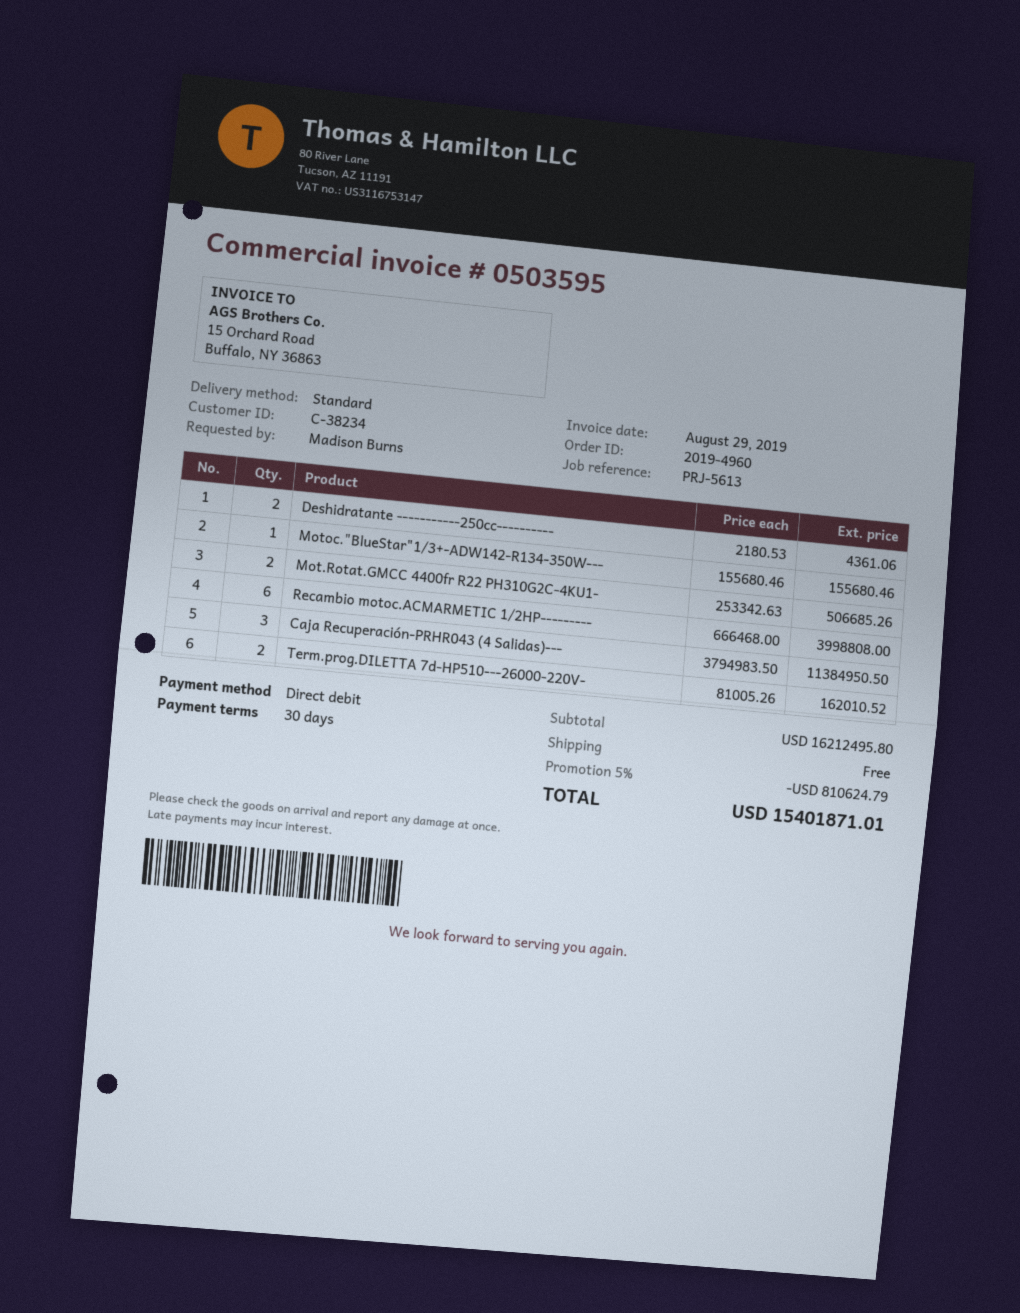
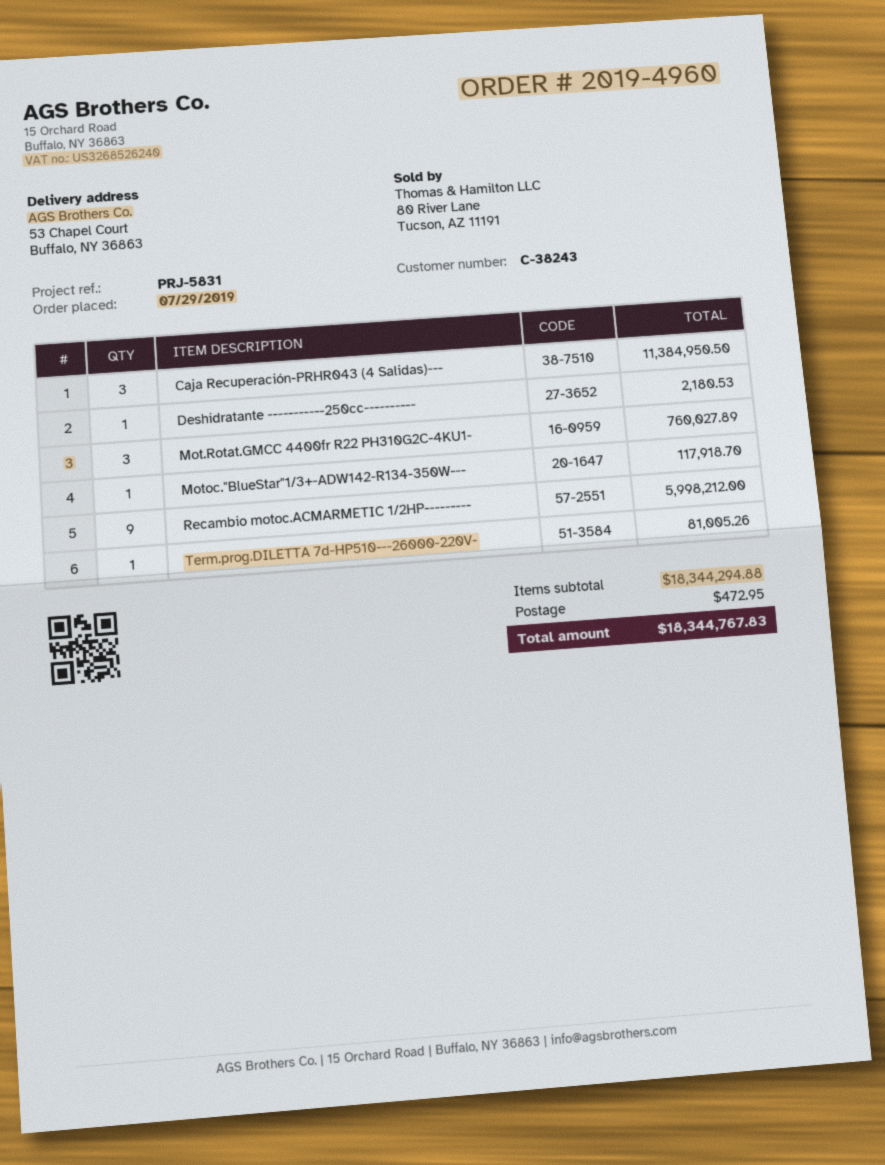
customer number: C-38234 -> C-38243
reference: PRJ-5613 -> PRJ-5831
Deshidratante -----------250cc----------: 2 for 4361.06 -> 1 for 2180.53
Motoc."BlueStar"1/3+-ADW142-R134-350W---: 1 for 155680.46 -> 1 for 117918.70
Mot.Rotat.GMCC 4400fr R22 PH310G2C-4KU1-: 2 for 506685.26 -> 3 for 760027.89
Recambio motoc.ACMARMETIC 1/2HP---------: 6 for 3998808.00 -> 9 for 5998212.00
Term.prog.DILETTA 7d-HP510---26000-220V-: 2 for 162010.52 -> 1 for 81005.26
subtotal: 16212495.80 -> 18344294.88
discount: 5% = 810624.79 -> none
shipping: 0.00 -> 472.95
total: 15401871.01 -> 18344767.83

